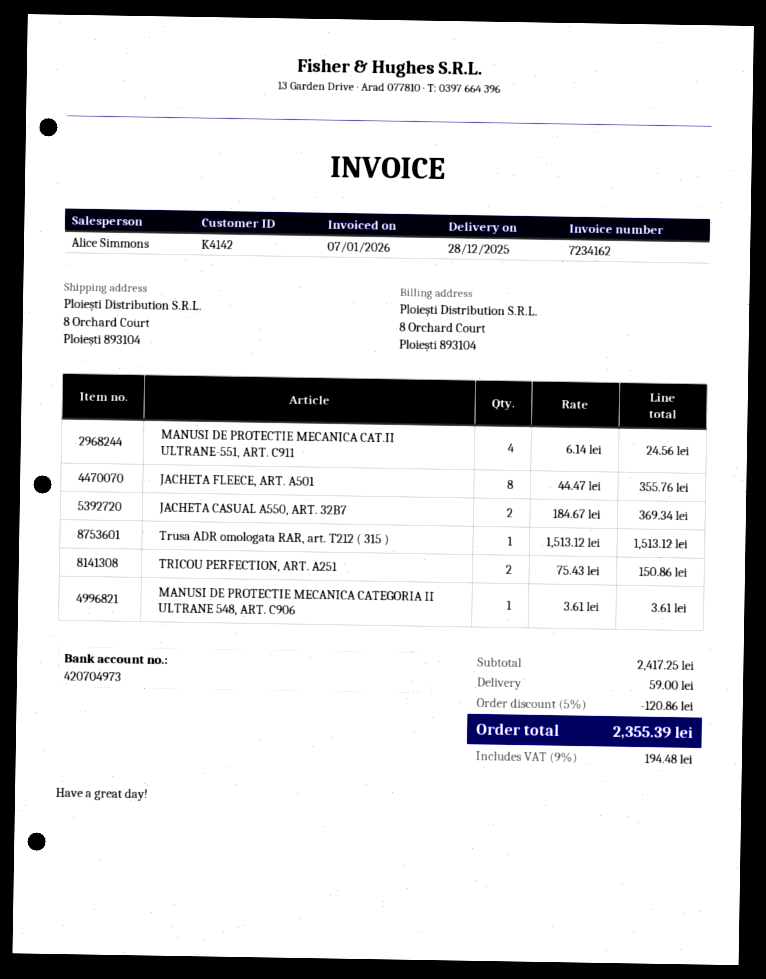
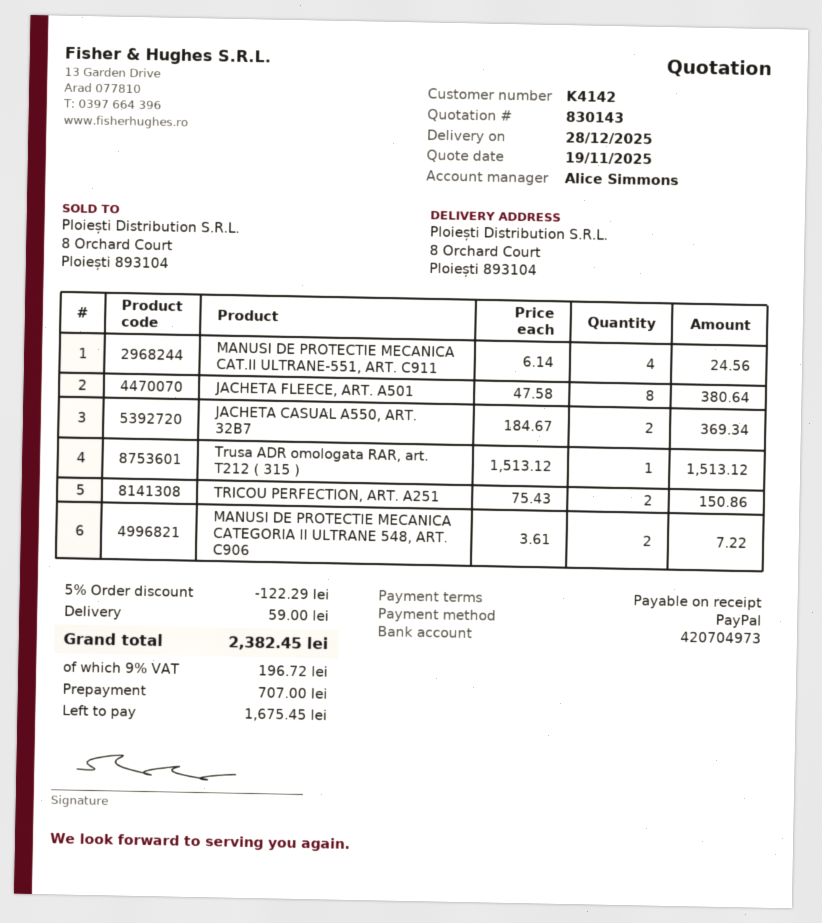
JACHETA FLEECE, ART. A501: 8 x 44.47 = 355.76 -> 8 x 47.58 = 380.64
MANUSI DE PROTECTIE MECANICA CATEGORIA II ULTRANE 548, ART. C906: 1 x 3.61 = 3.61 -> 2 x 3.61 = 7.22
discount: 5% = 120.86 -> 5% = 122.29
tax: 9% = 194.48 -> 9% = 196.72
total: 2355.39 -> 2382.45

